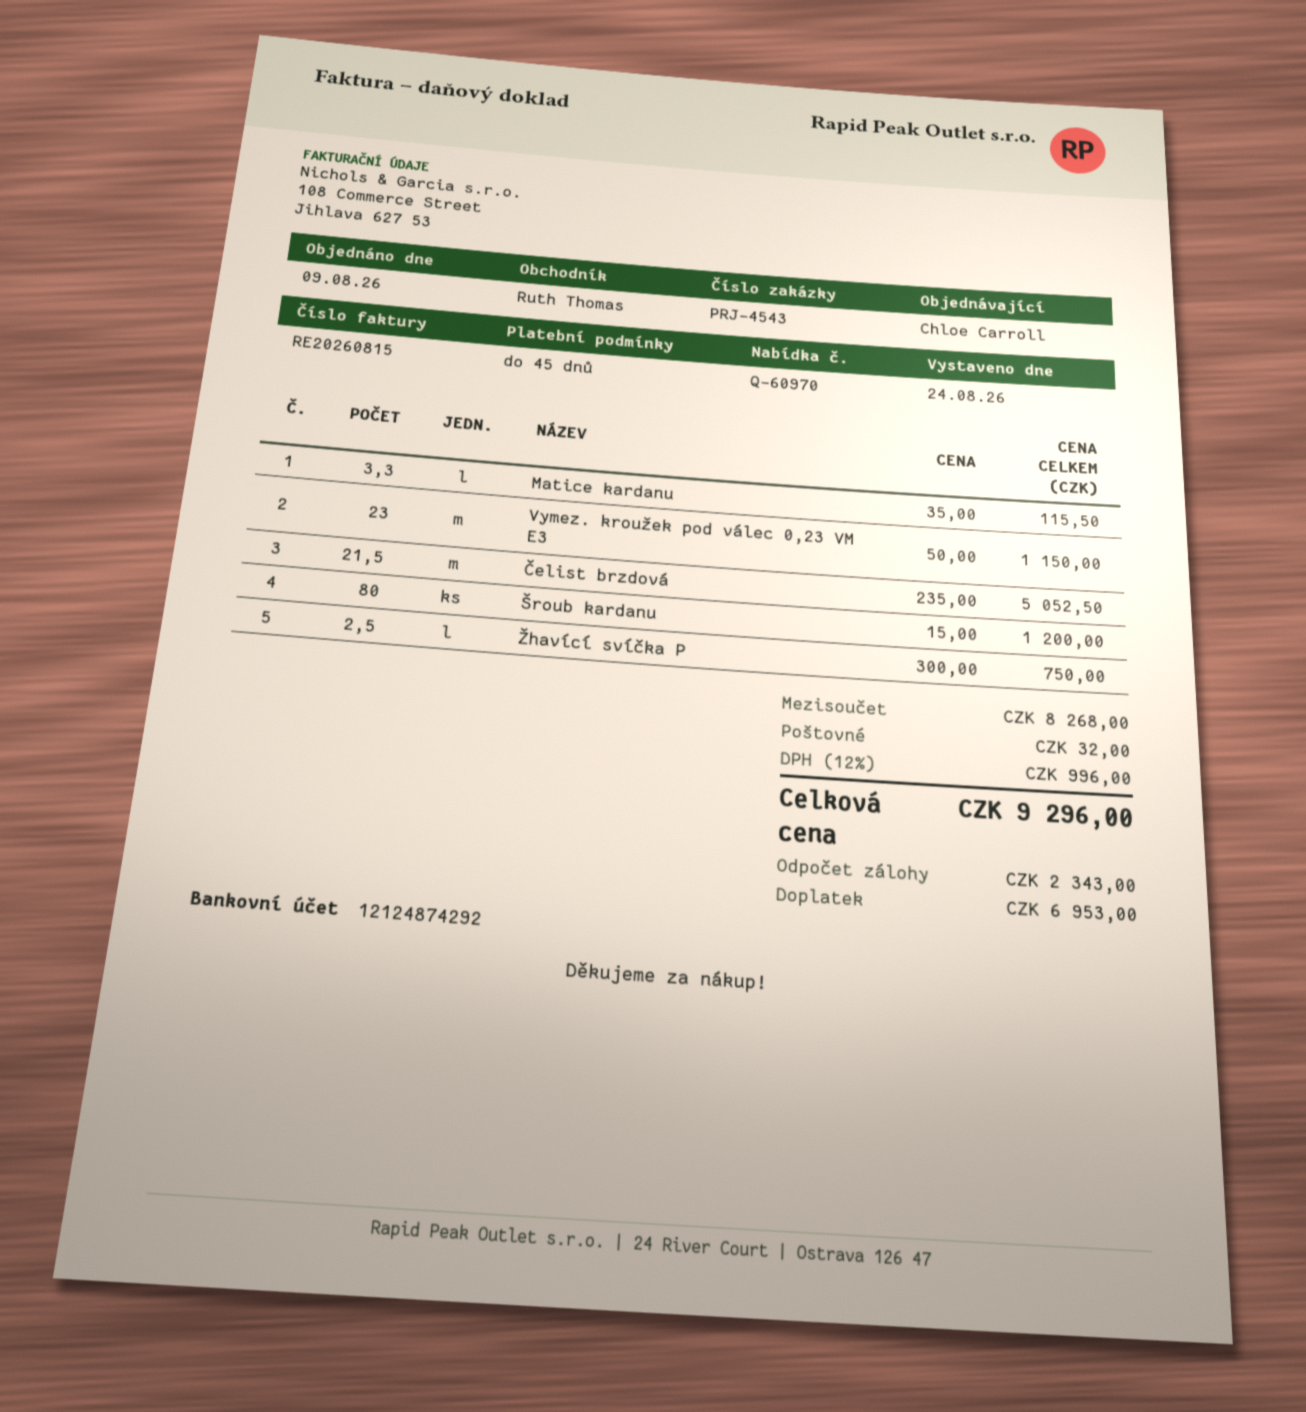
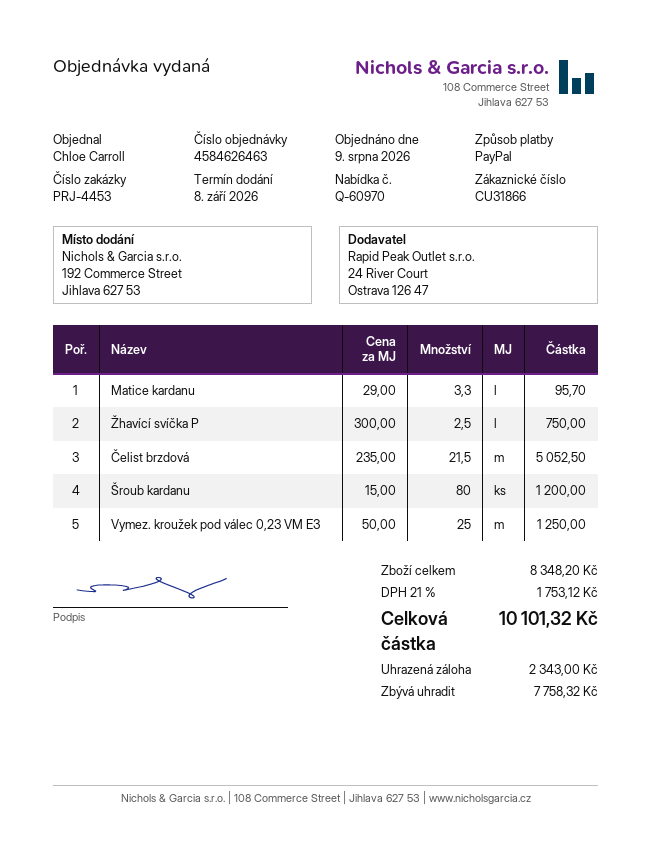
reference: PRJ-4543 -> PRJ-4453
Matice kardanu: 3.3 x 35.00 = 115.50 -> 3.3 x 29.00 = 95.70
Vymez. kroužek pod válec 0,23 VM E3: 23 x 50.00 = 1150.00 -> 25 x 50.00 = 1250.00
subtotal: 8268.00 -> 8348.20
shipping: 32.00 -> none
tax: 12% = 996.00 -> 21% = 1753.12
total: 9296.00 -> 10101.32
balance: 6953.00 -> 7758.32

